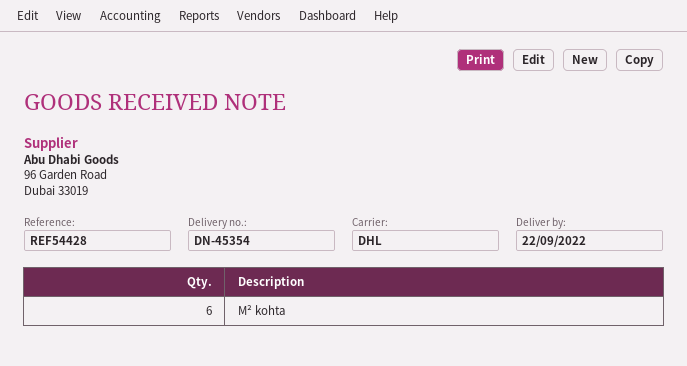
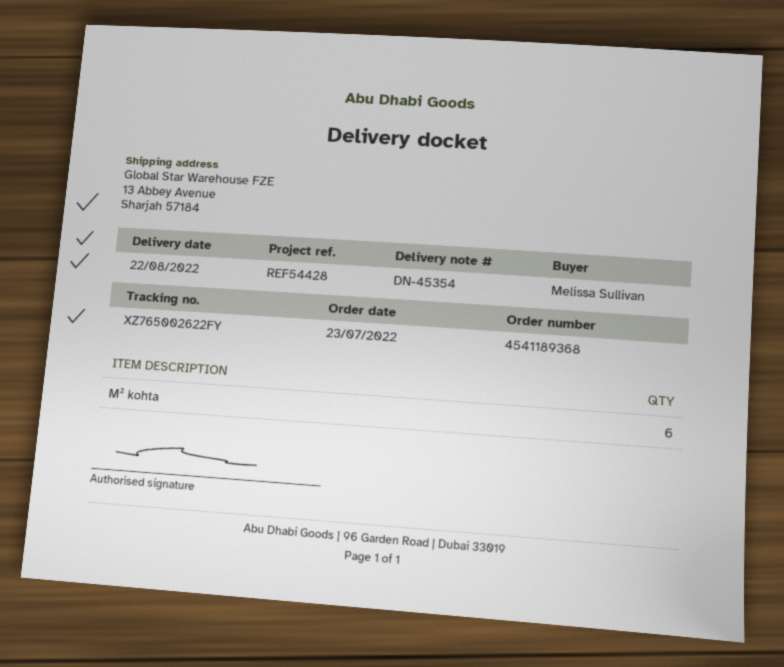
delivery date: 2022-09-22 -> 2022-08-22

